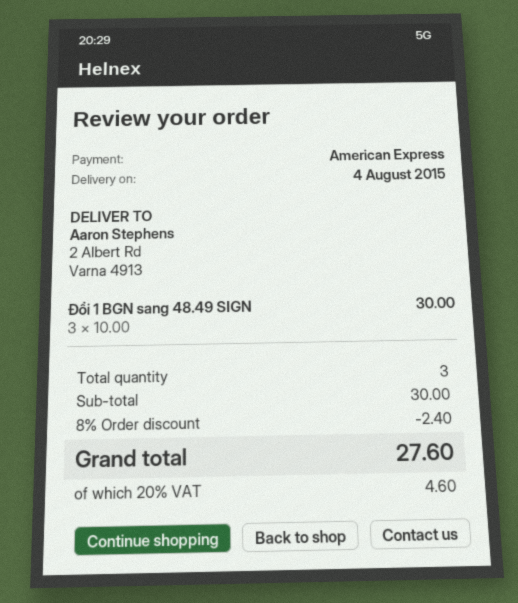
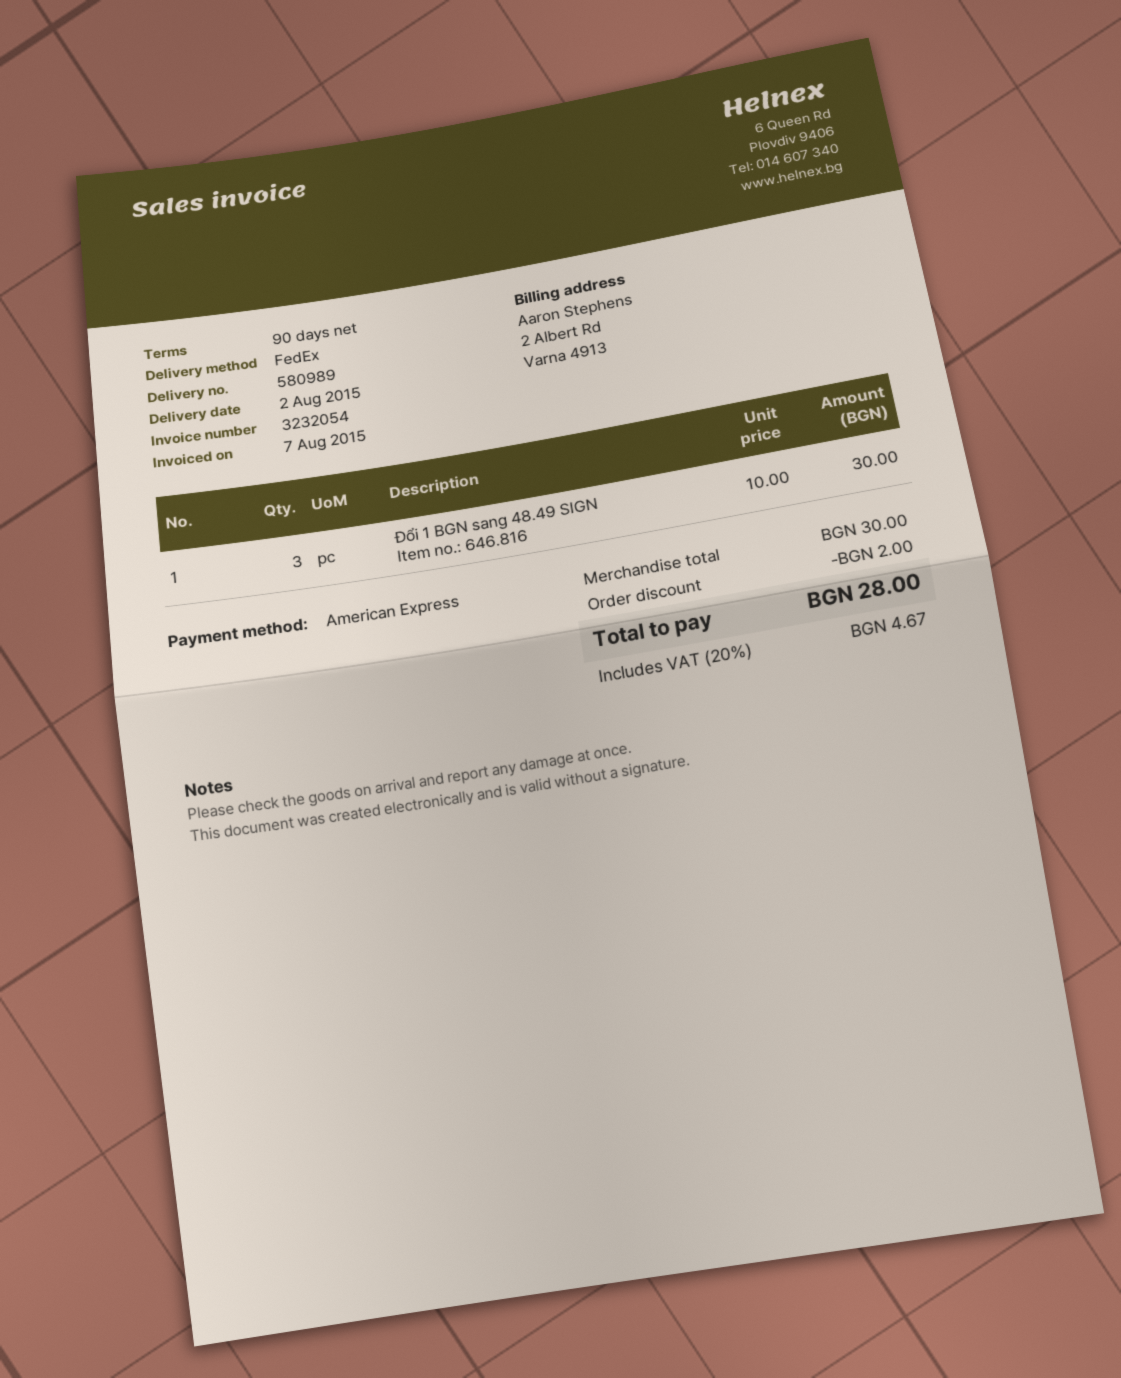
delivery date: 2015-08-04 -> 2015-08-02
discount: 2.40 -> 2.00
tax: 20% = 4.60 -> 20% = 4.67
total: 27.60 -> 28.00

